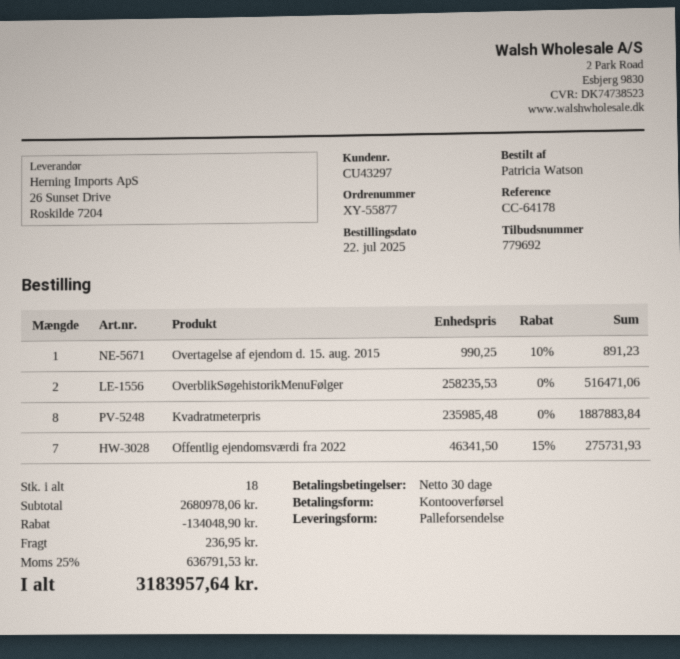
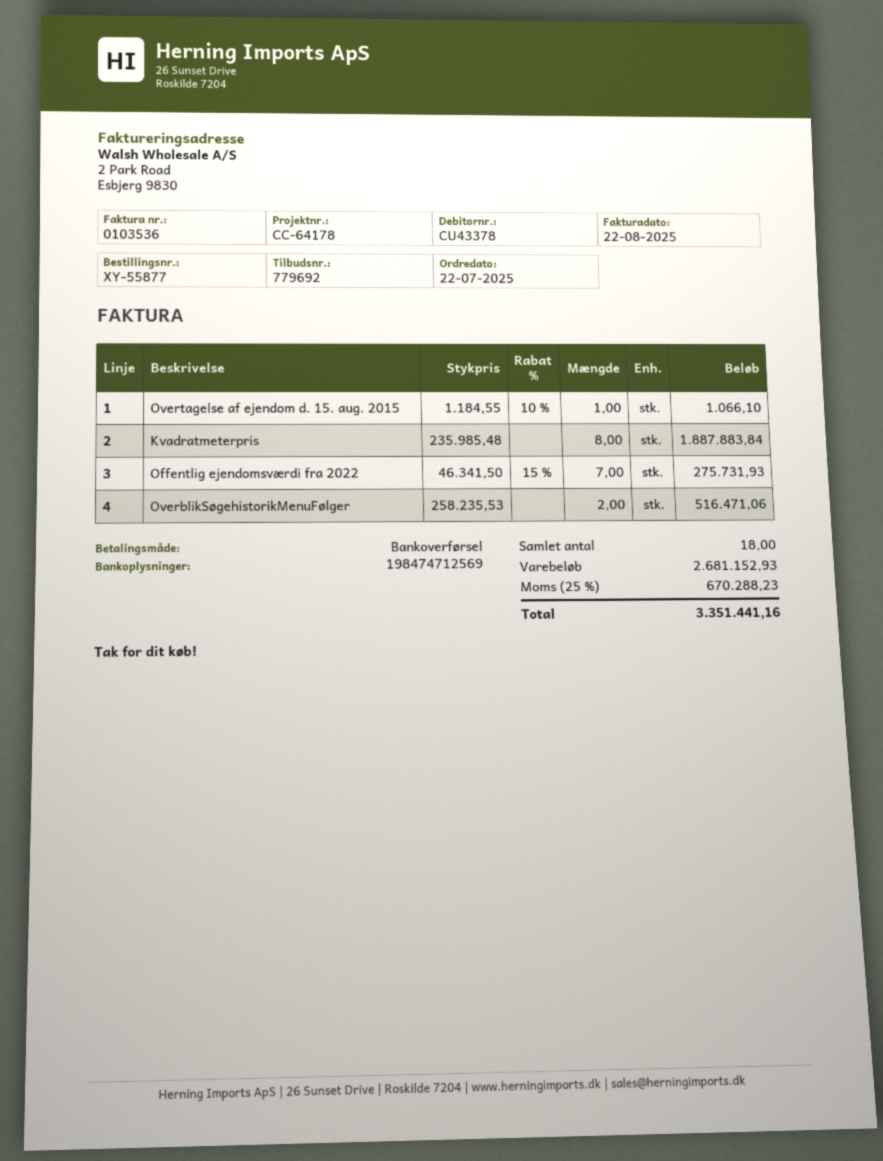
customer number: CU43297 -> CU43378
Overtagelse af ejendom d. 15. aug. 2015: 1 x 990.25 - 10% = 891.23 -> 1 x 1184.55 - 10% = 1066.10
subtotal: 2680978.06 -> 2681152.93
discount: 134048.90 -> none
shipping: 236.95 -> none
tax: 25% = 636791.53 -> 25% = 670288.23
total: 3183957.64 -> 3351441.16

